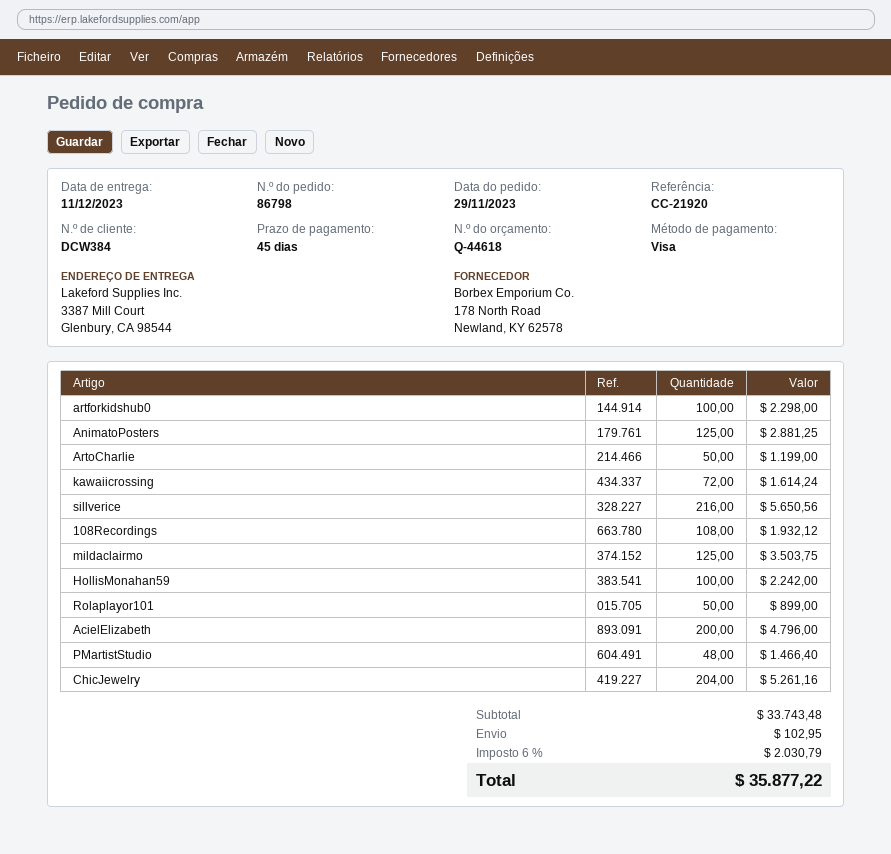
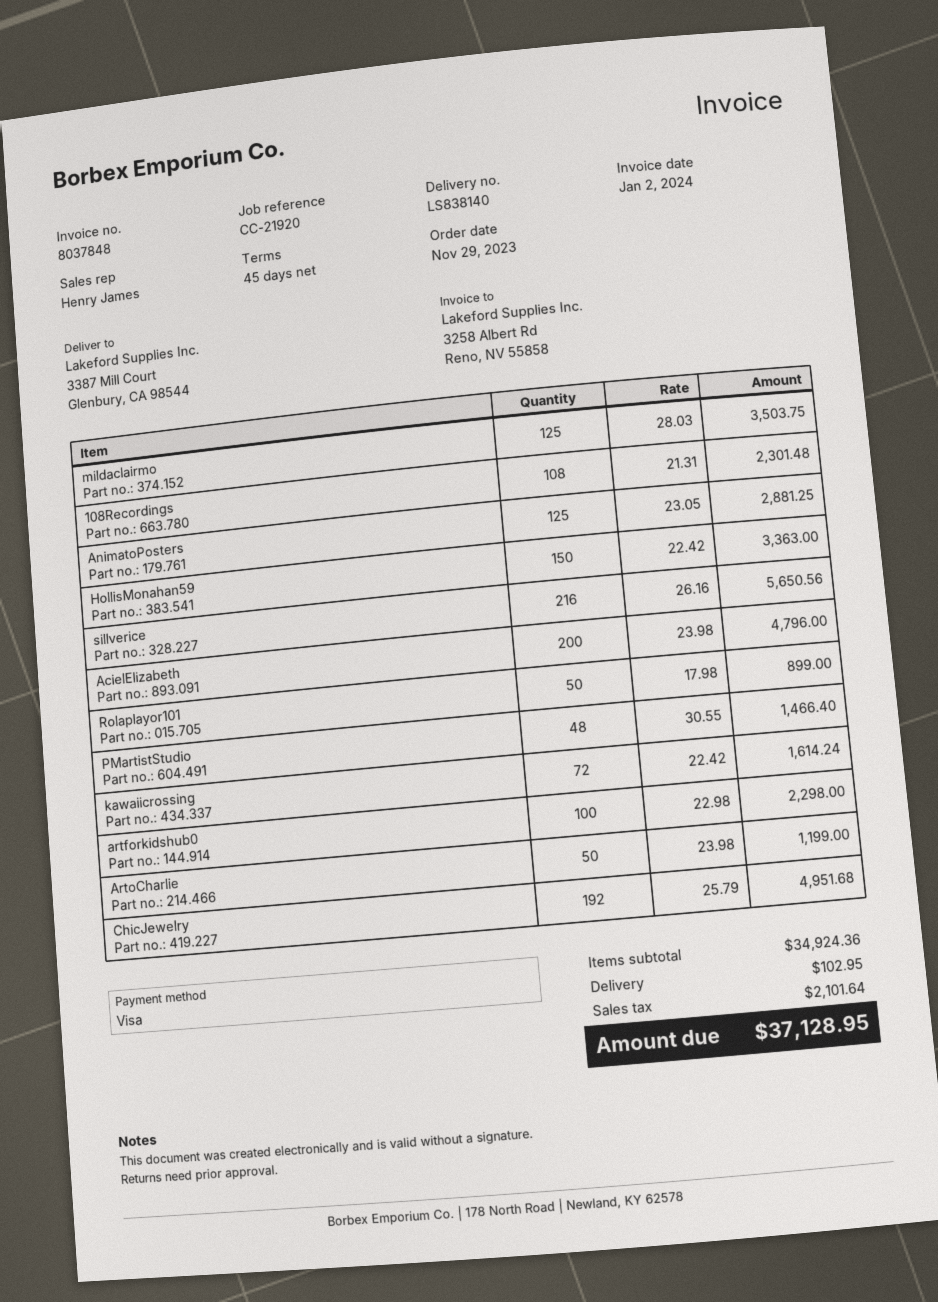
108Recordings: 108 for 1932.12 -> 108 for 2301.48
HollisMonahan59: 100 for 2242.00 -> 150 for 3363.00
ChicJewelry: 204 for 5261.16 -> 192 for 4951.68
subtotal: 33743.48 -> 34924.36
tax: 2030.79 -> 2101.64
total: 35877.22 -> 37128.95

